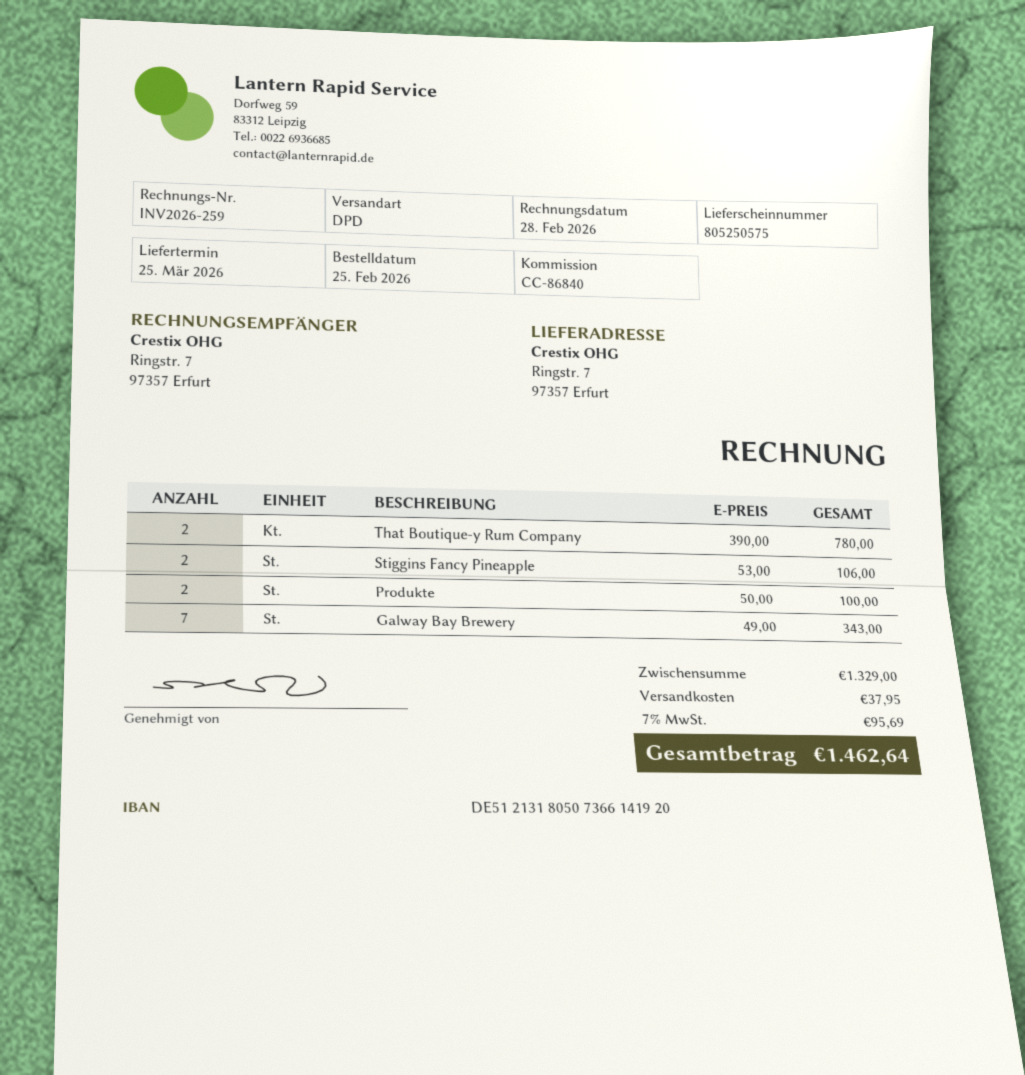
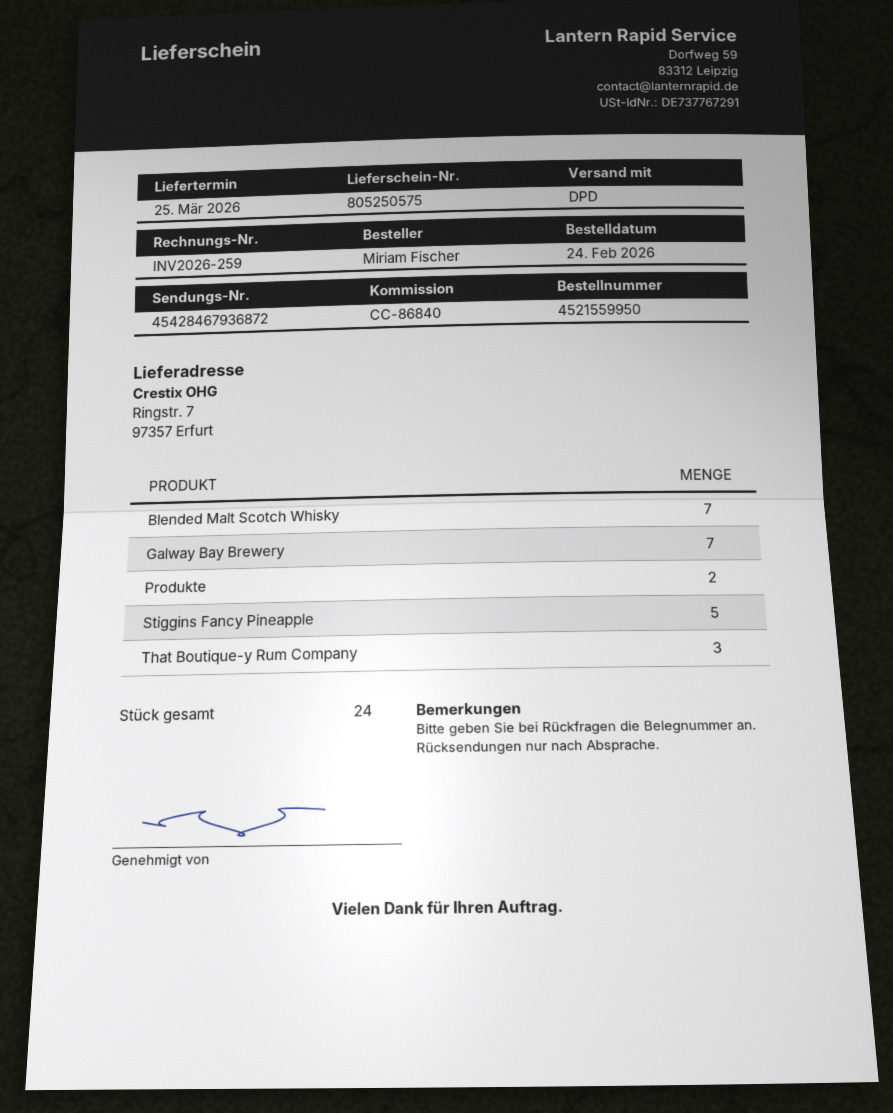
order date: 2026-02-25 -> 2026-02-24
That Boutique-y Rum Company: 2 -> 3
Stiggins Fancy Pineapple: 2 -> 5
Blended Malt Scotch Whisky: none -> 7

